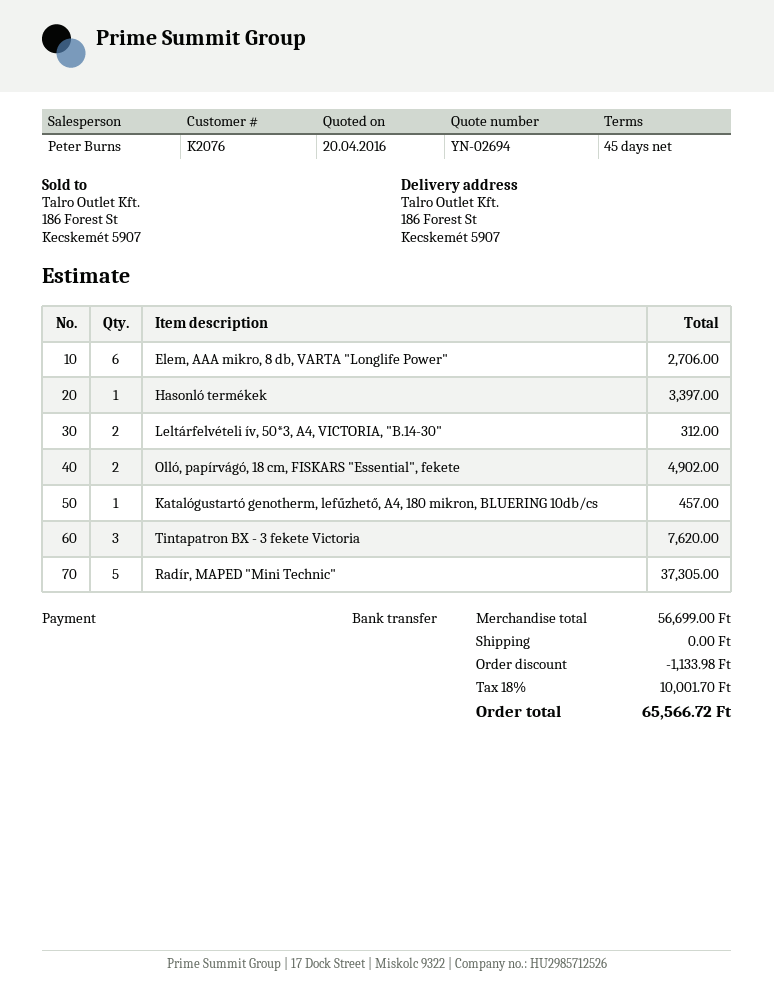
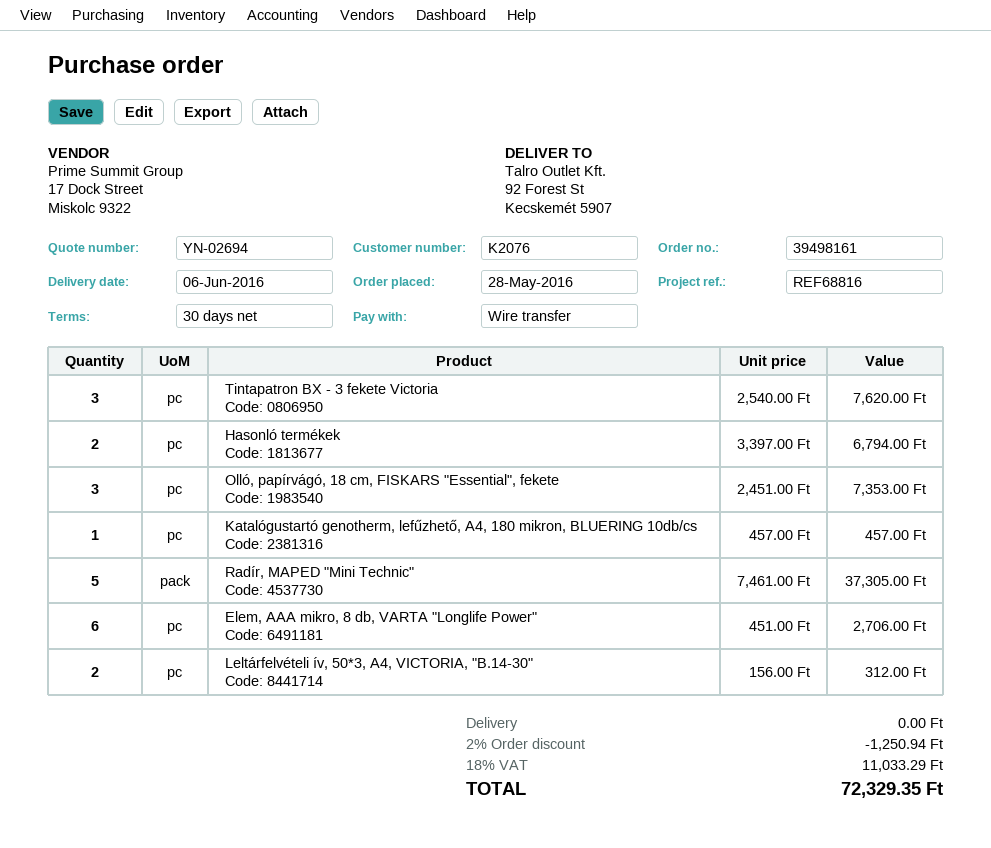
payment terms: 45 days -> 30 days
ship to: 186 Forest St, Kecskemét 5907 -> 92 Forest St, Kecskemét 5907
Hasonló termékek: 1 for 3397.00 -> 2 for 6794.00
Olló, papírvágó, 18 cm, FISKARS "Essential", fekete: 2 for 4902.00 -> 3 for 7353.00
discount: 1133.98 -> 1250.94
tax: 18% = 10001.70 -> 18% = 11033.29
total: 65566.72 -> 72329.35

